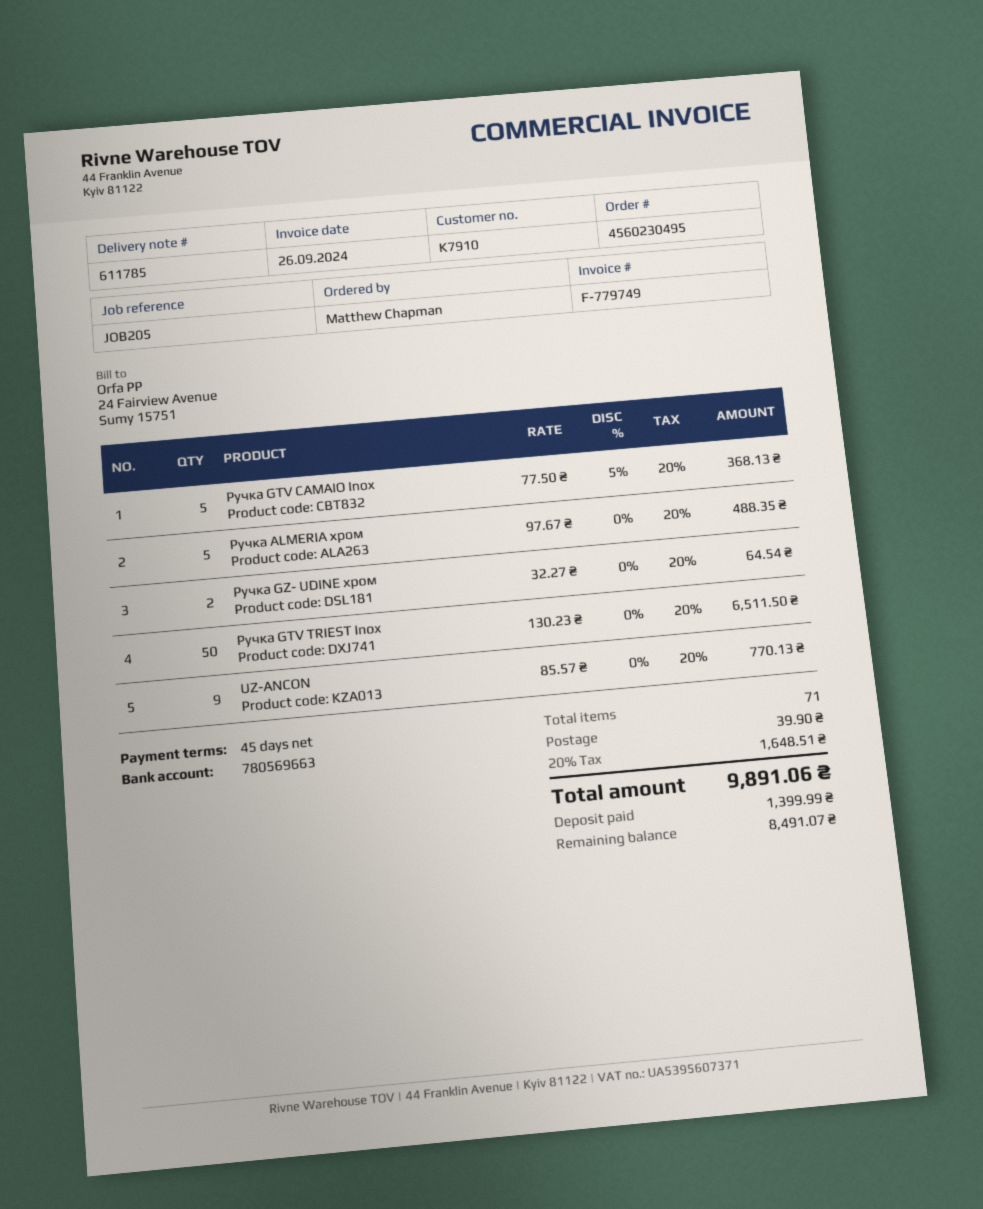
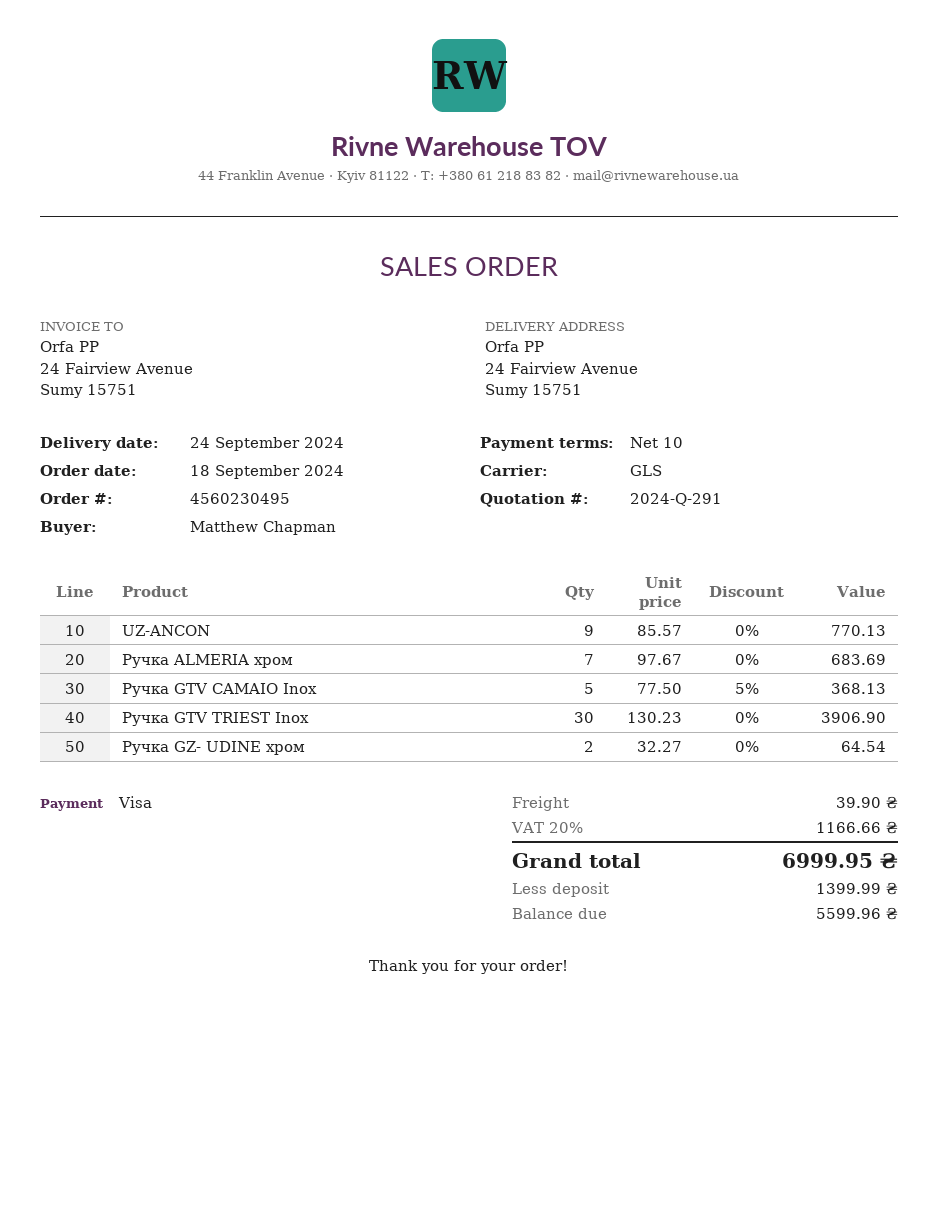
payment terms: 45 days -> 10 days
Ручка ALMERIA хром: 5 x 97.67 = 488.35 -> 7 x 97.67 = 683.69
Ручка GTV TRIEST Inox: 50 x 130.23 = 6511.50 -> 30 x 130.23 = 3906.90
tax: 20% = 1648.51 -> 20% = 1166.66
total: 9891.06 -> 6999.95
balance: 8491.07 -> 5599.96

